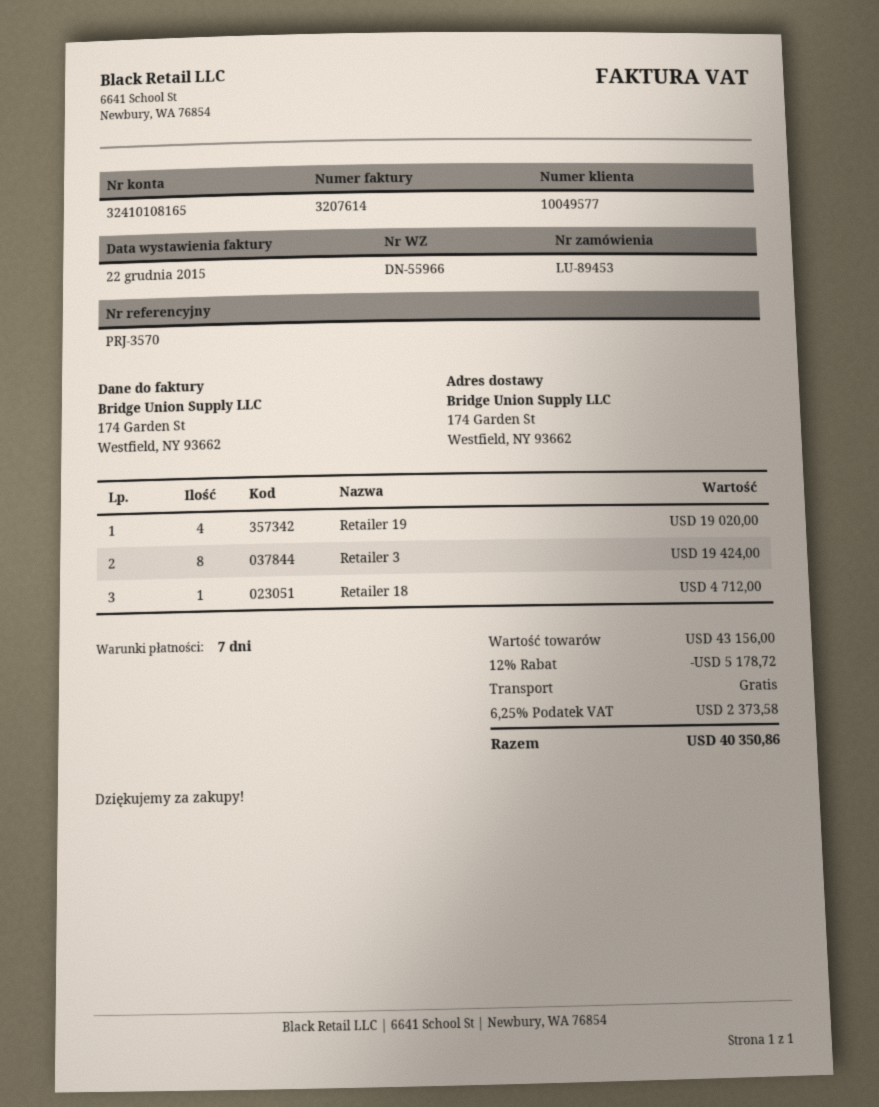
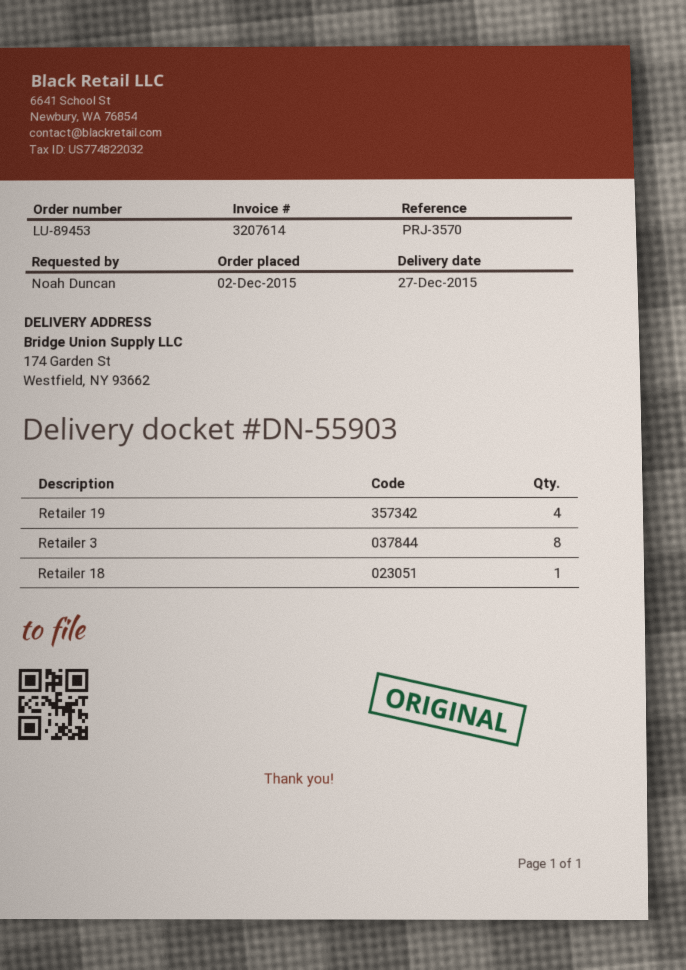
delivery note number: DN-55966 -> DN-55903

